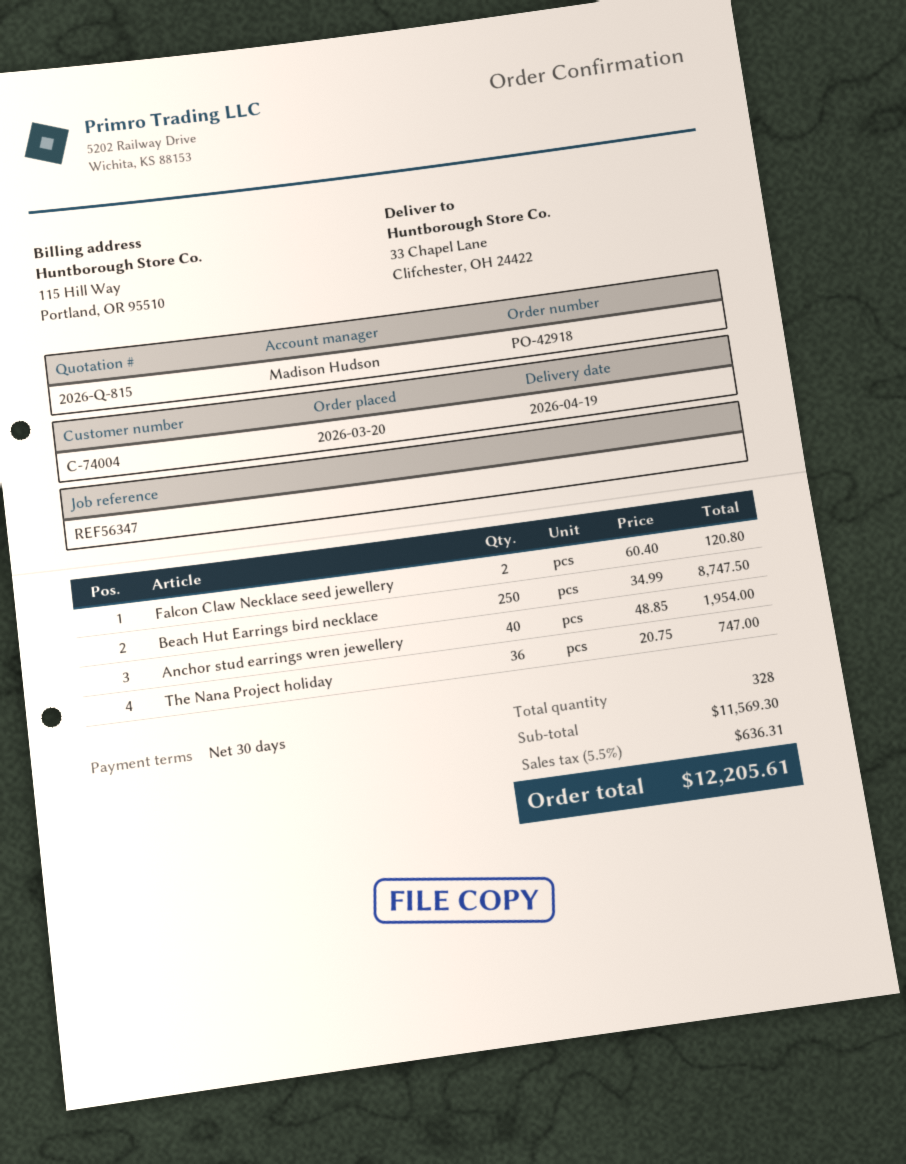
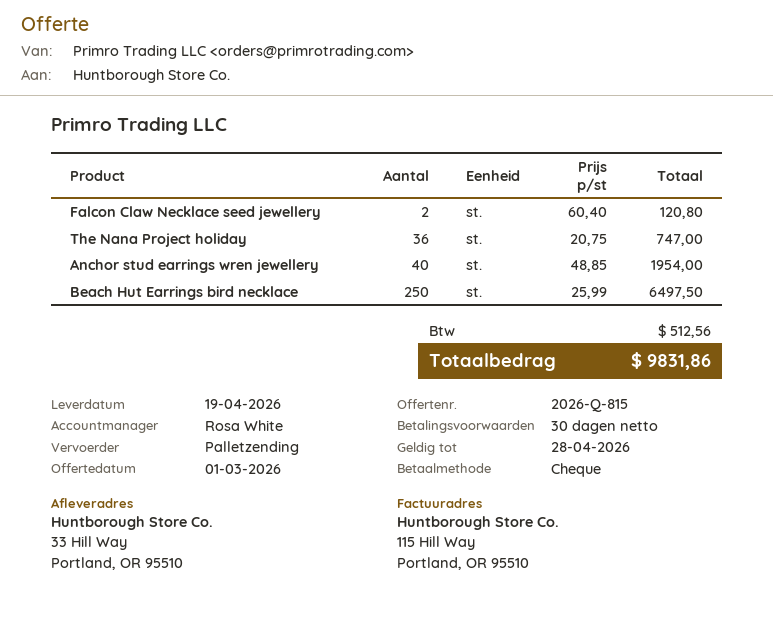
sales rep: Madison Hudson -> Rosa White
ship to: 33 Chapel Lane, Clifchester, OH 24422 -> 33 Hill Way, Portland, OR 95510
Beach Hut Earrings bird necklace: 250 x 34.99 = 8747.50 -> 250 x 25.99 = 6497.50
tax: 636.31 -> 512.56
total: 12205.61 -> 9831.86

